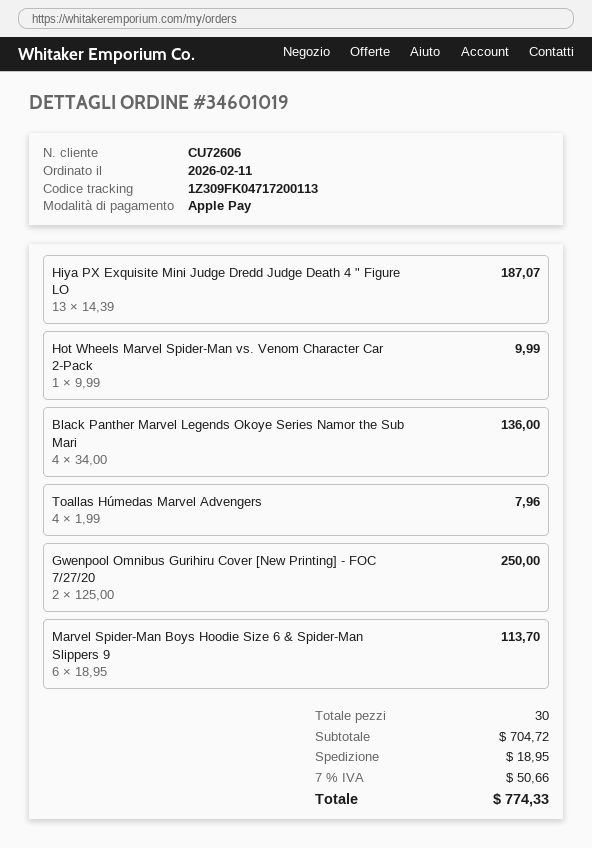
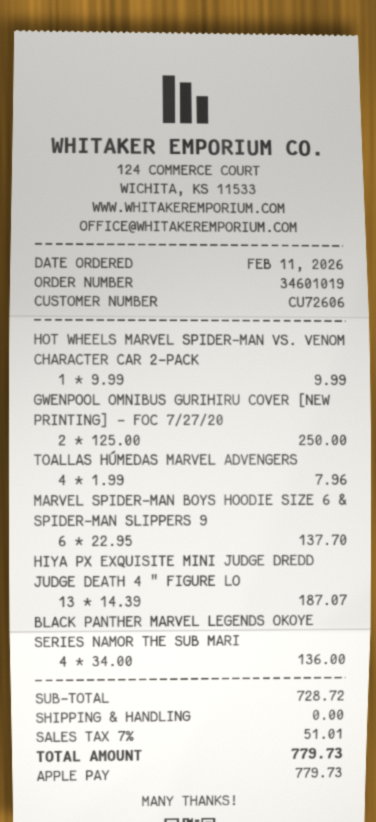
Marvel Spider-Man Boys Hoodie Size 6 & Spider-Man Slippers 9: 6 x 18.95 = 113.70 -> 6 x 22.95 = 137.70
subtotal: 704.72 -> 728.72
shipping: 18.95 -> 0.00
tax: 7% = 50.66 -> 7% = 51.01
total: 774.33 -> 779.73

